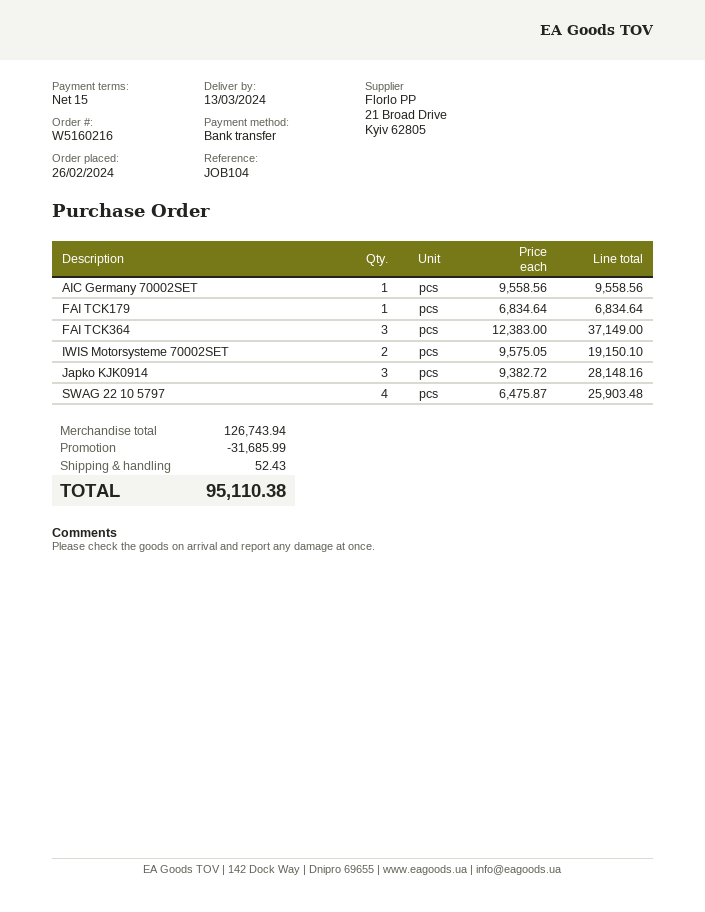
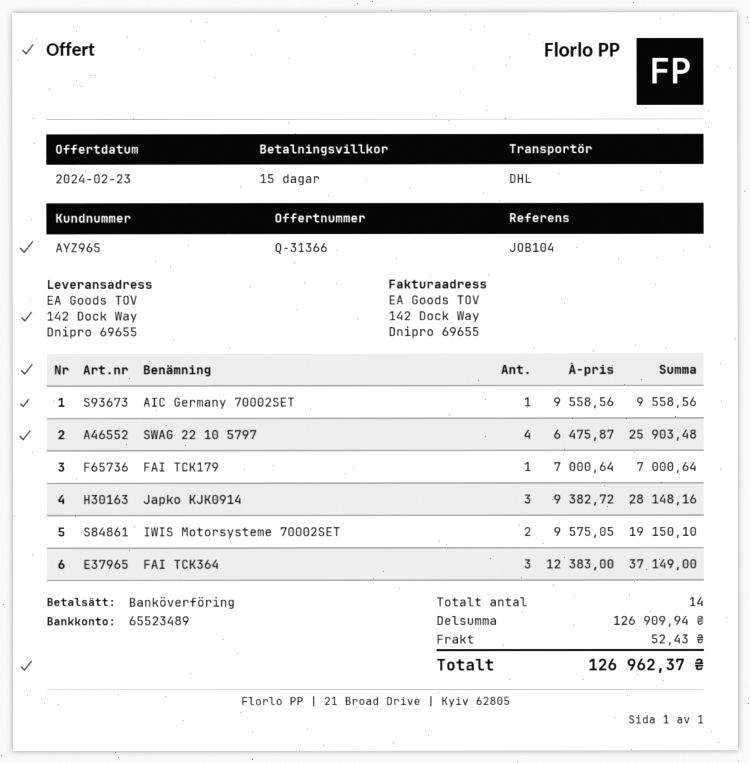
FAI TCK179: 1 x 6834.64 = 6834.64 -> 1 x 7000.64 = 7000.64
subtotal: 126743.94 -> 126909.94
discount: 31685.99 -> none
total: 95110.38 -> 126962.37

